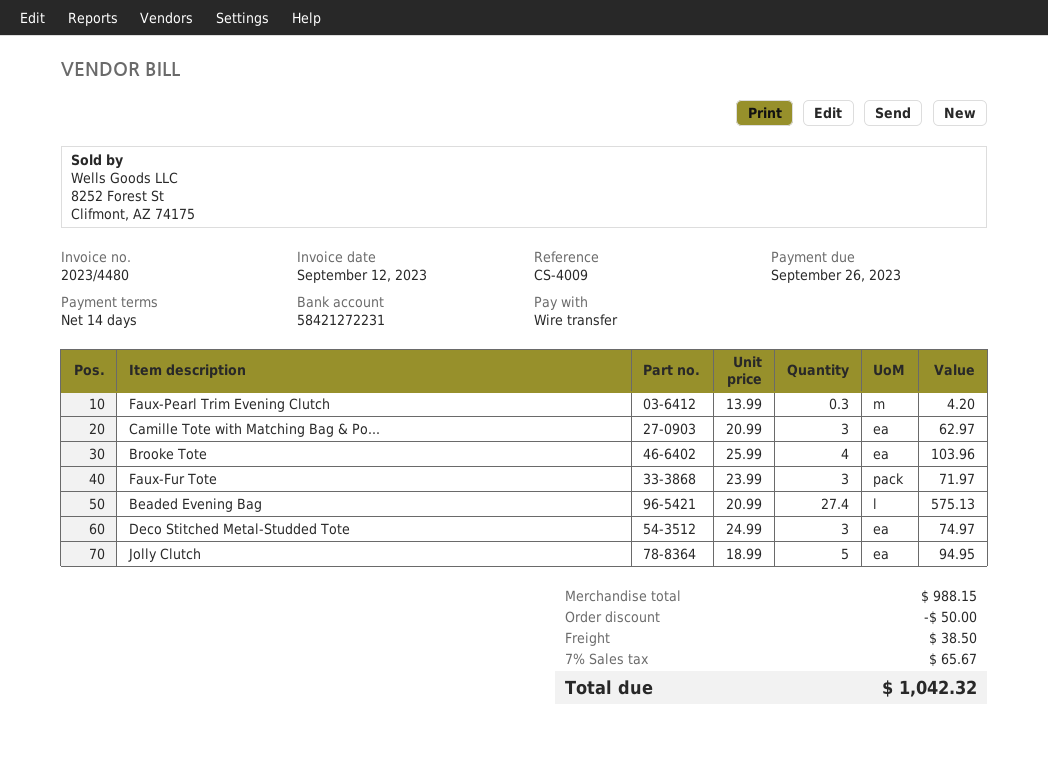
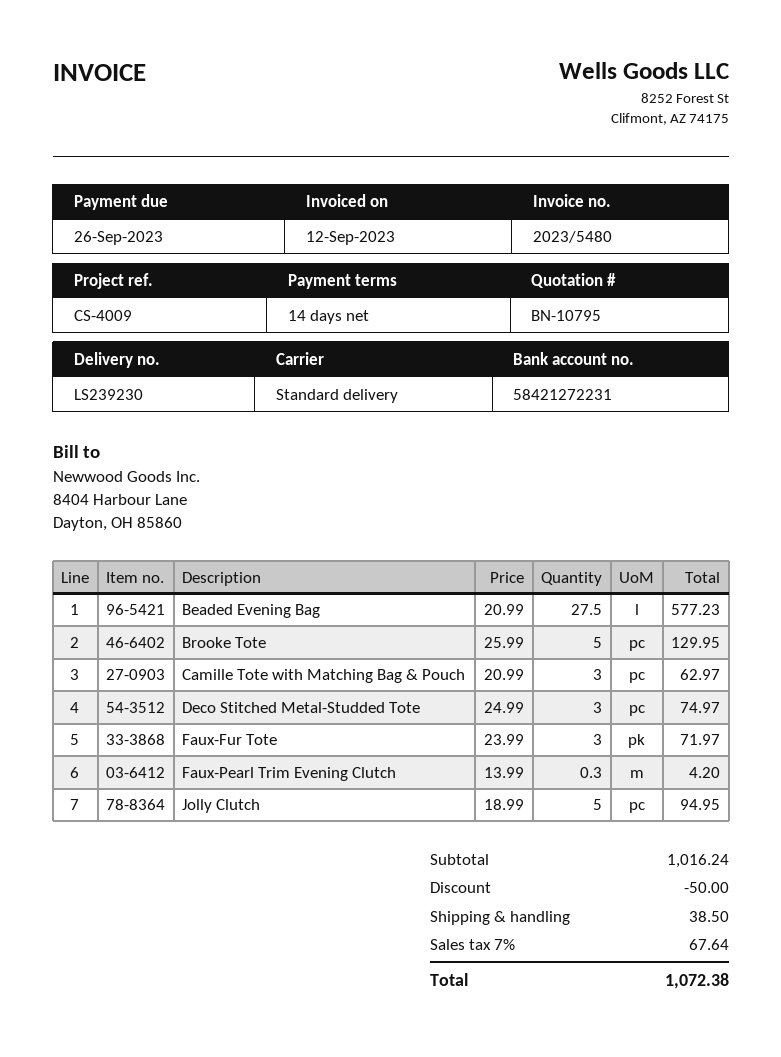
invoice number: 2023/4480 -> 2023/5480
Brooke Tote: 4 x 25.99 = 103.96 -> 5 x 25.99 = 129.95
Beaded Evening Bag: 27.4 x 20.99 = 575.13 -> 27.5 x 20.99 = 577.23
subtotal: 988.15 -> 1016.24
tax: 7% = 65.67 -> 7% = 67.64
total: 1042.32 -> 1072.38

